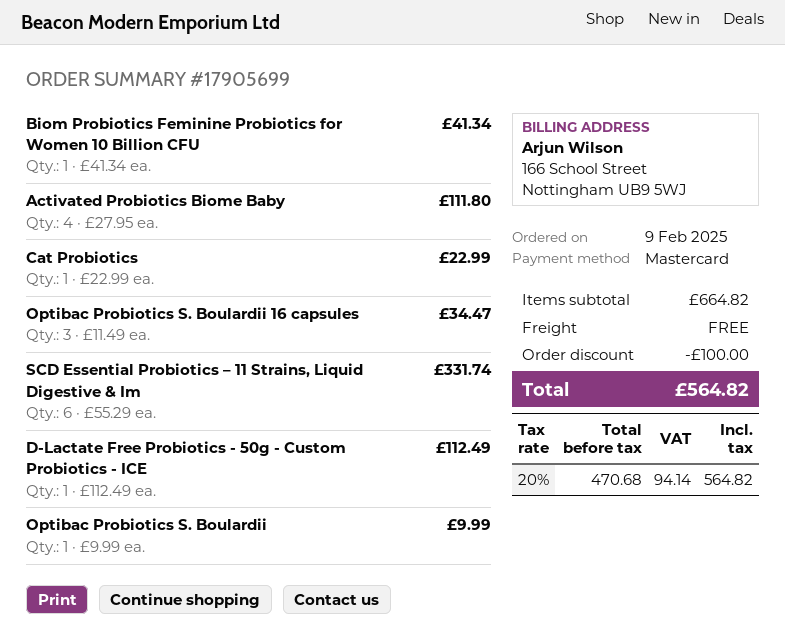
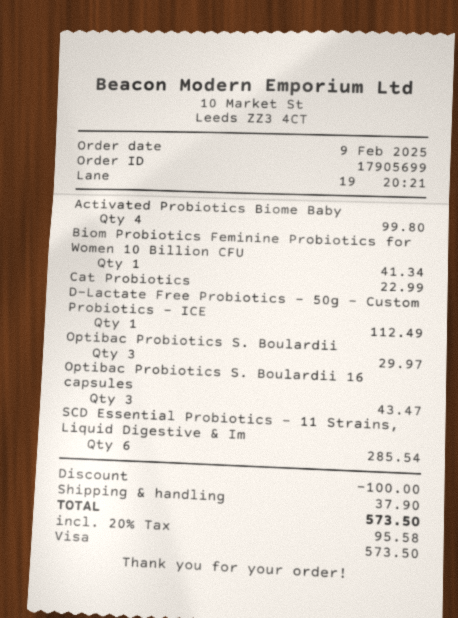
payment method: Mastercard -> Visa
Activated Probiotics Biome Baby: 4 for 111.80 -> 4 for 99.80
Optibac Probiotics S. Boulardii 16 capsules: 3 for 34.47 -> 3 for 43.47
SCD Essential Probiotics – 11 Strains, Liquid Digestive & Im: 6 for 331.74 -> 6 for 285.54
Optibac Probiotics S. Boulardii: 1 for 9.99 -> 3 for 29.97
shipping: 0.00 -> 37.90
tax: 20% = 94.14 -> 20% = 95.58
total: 564.82 -> 573.50

